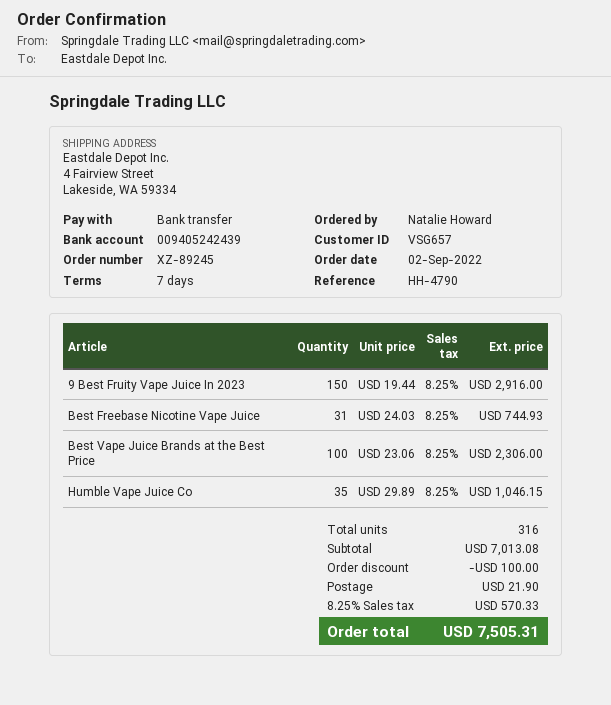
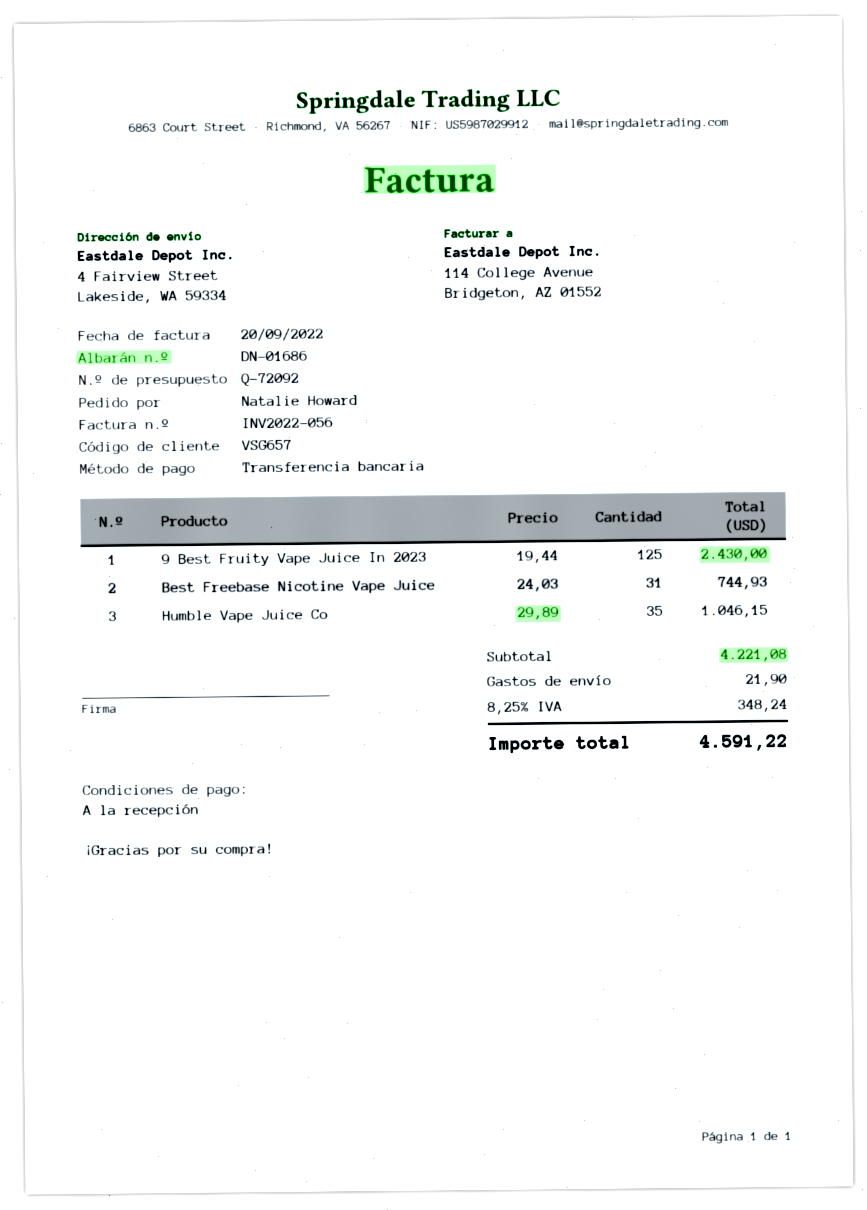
payment terms: 7 days -> on receipt
9 Best Fruity Vape Juice In 2023: 150 x 19.44 = 2916.00 -> 125 x 19.44 = 2430.00
Best Vape Juice Brands at the Best Price: 100 x 23.06 = 2306.00 -> none
subtotal: 7013.08 -> 4221.08
discount: 100.00 -> none
tax: 8.25% = 570.33 -> 8.25% = 348.24
total: 7505.31 -> 4591.22

